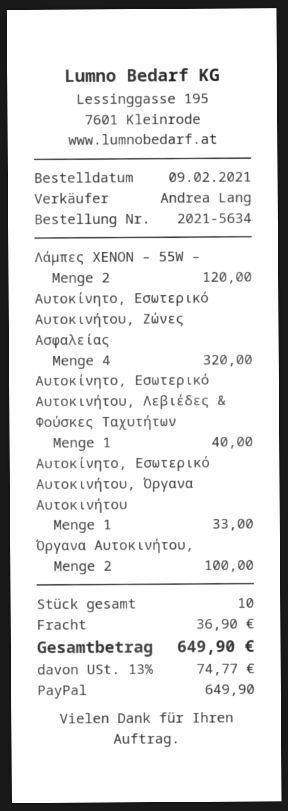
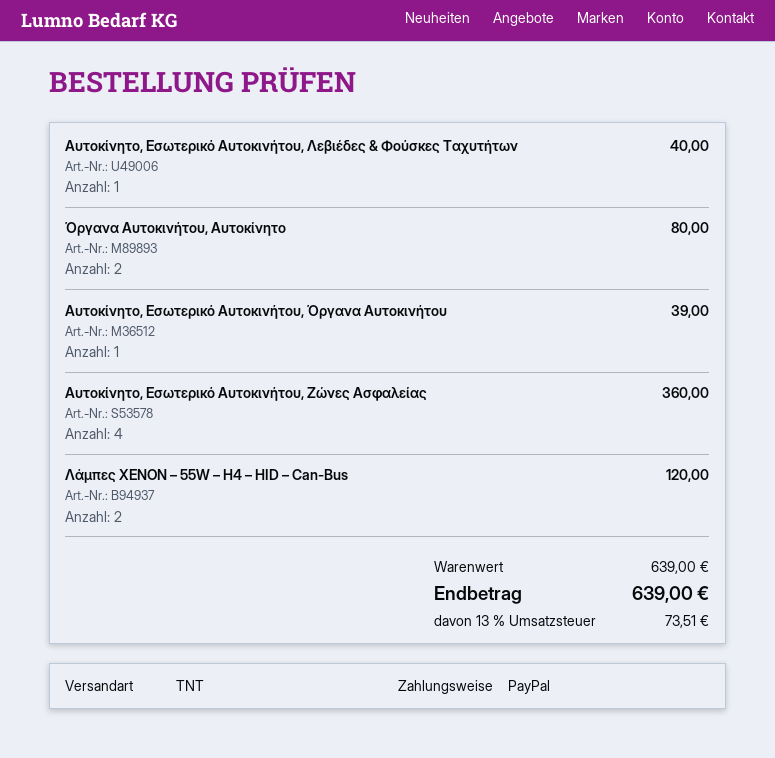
Αυτοκίνητο, Εσωτερικό Αυτοκινήτου, Ζώνες Ασφαλείας: 4 for 320.00 -> 4 for 360.00
Αυτοκίνητο, Εσωτερικό Αυτοκινήτου, Όργανα Αυτοκινήτου: 1 for 33.00 -> 1 for 39.00
Όργανα Αυτοκινήτου,: 2 for 100.00 -> 2 for 80.00
shipping: 36.90 -> none
tax: 13% = 74.77 -> 13% = 73.51
total: 649.90 -> 639.00

